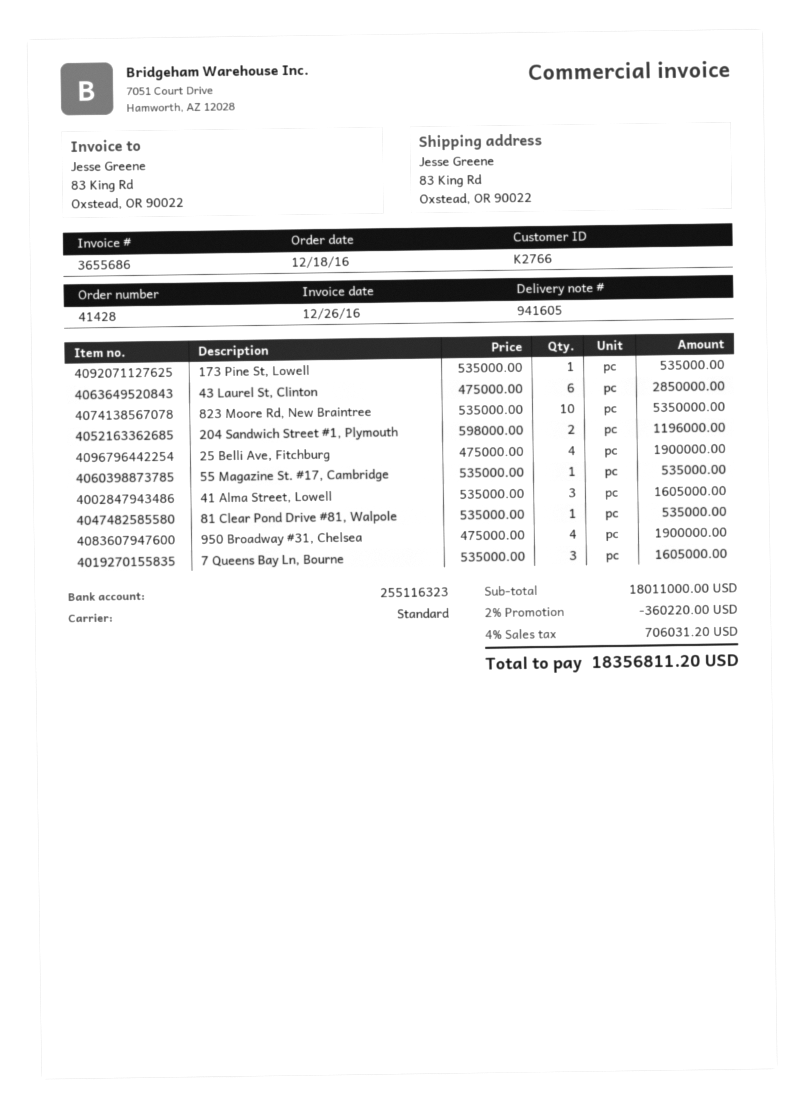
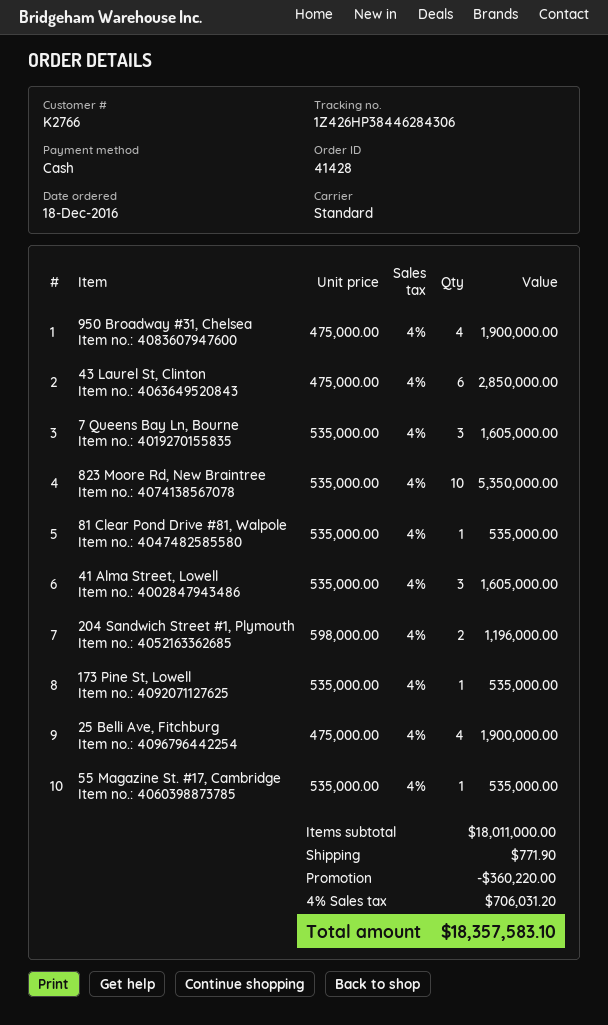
shipping: none -> 771.90
total: 18356811.20 -> 18357583.10

